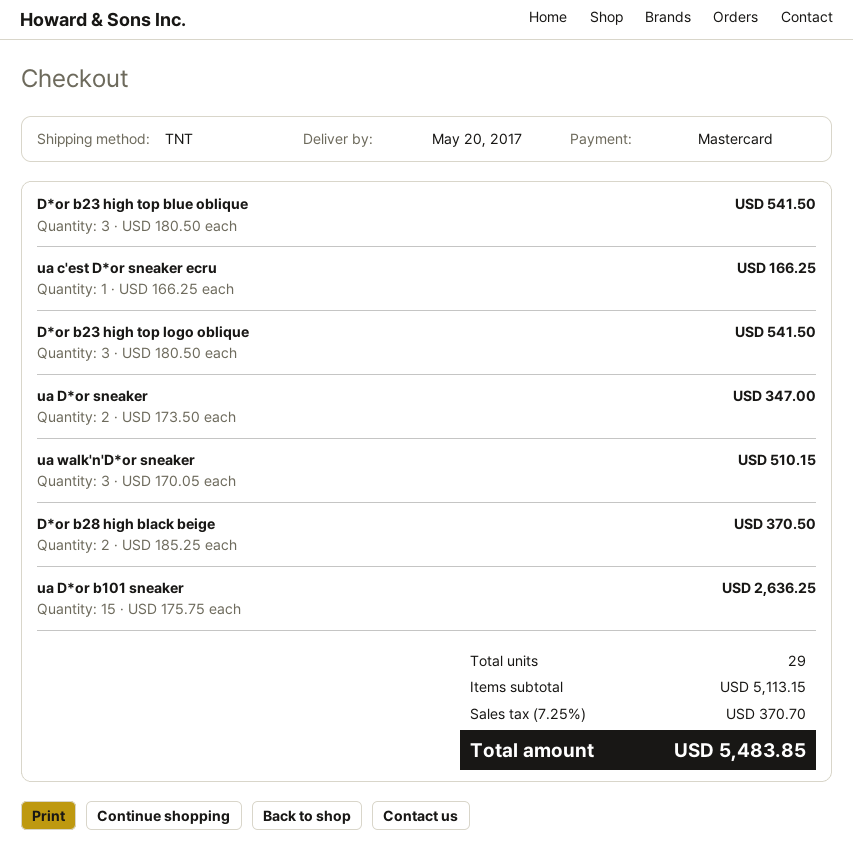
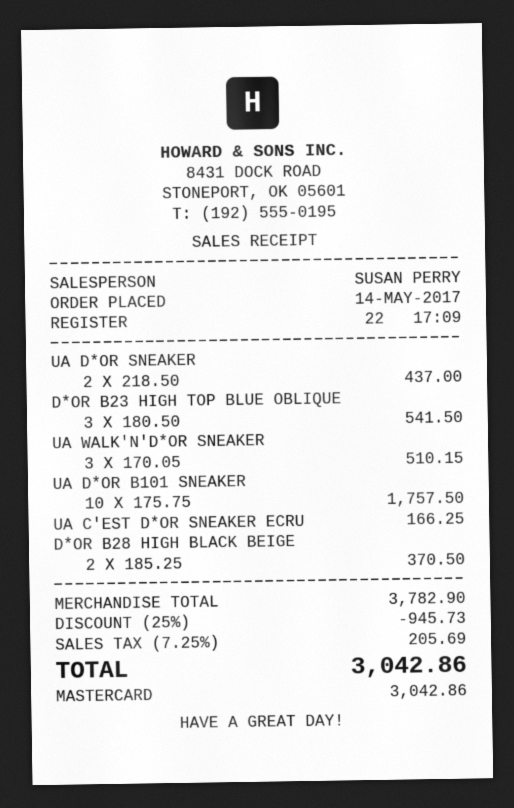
D*or b23 high top logo oblique: 3 x 180.50 = 541.50 -> none
ua D*or sneaker: 2 x 173.50 = 347.00 -> 2 x 218.50 = 437.00
ua D*or b101 sneaker: 15 x 175.75 = 2636.25 -> 10 x 175.75 = 1757.50
subtotal: 5113.15 -> 3782.90
discount: none -> 25% = 945.73
tax: 7.25% = 370.70 -> 7.25% = 205.69
total: 5483.85 -> 3042.86

